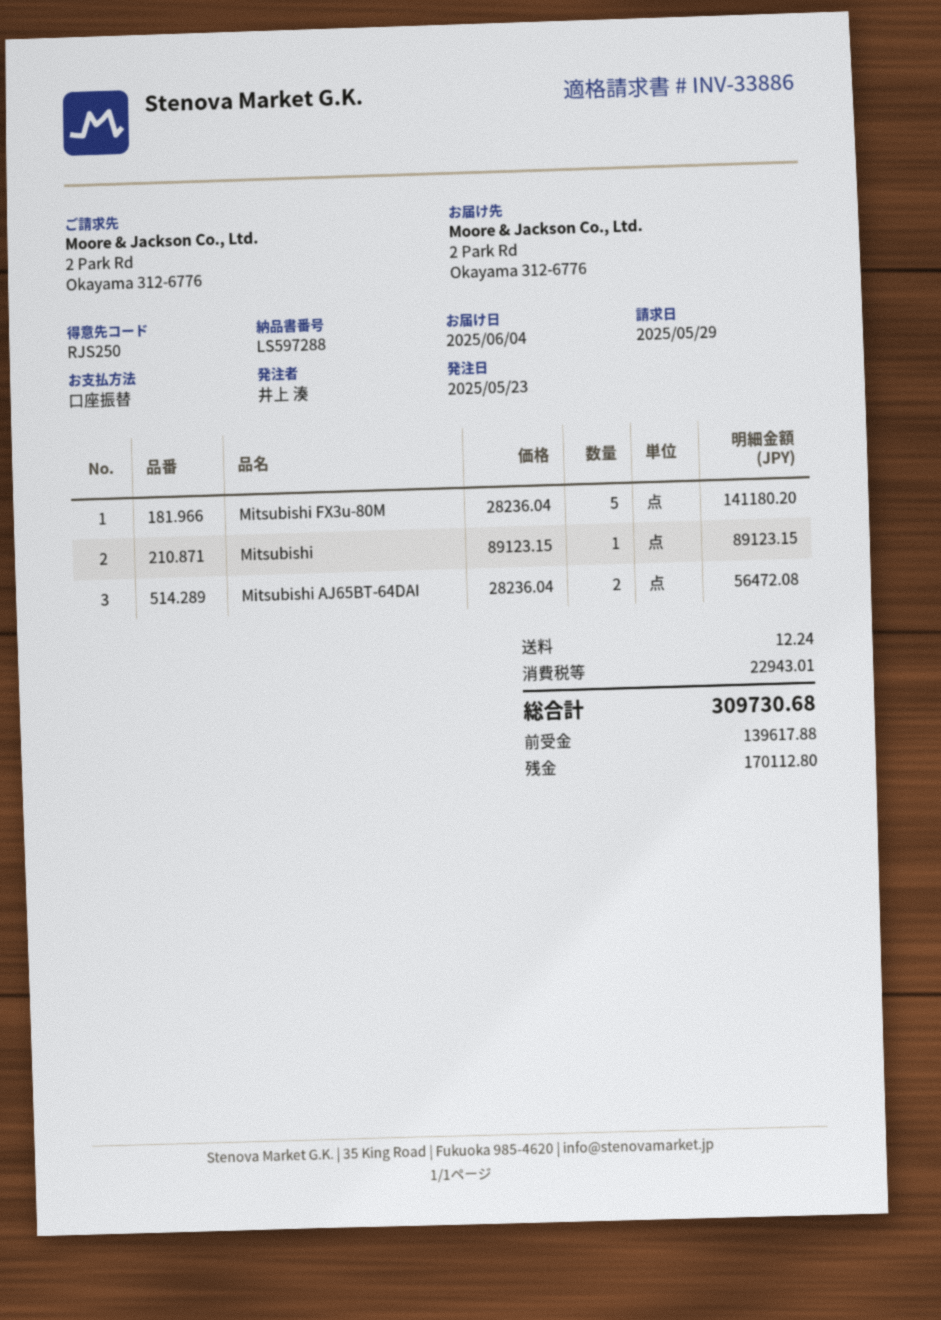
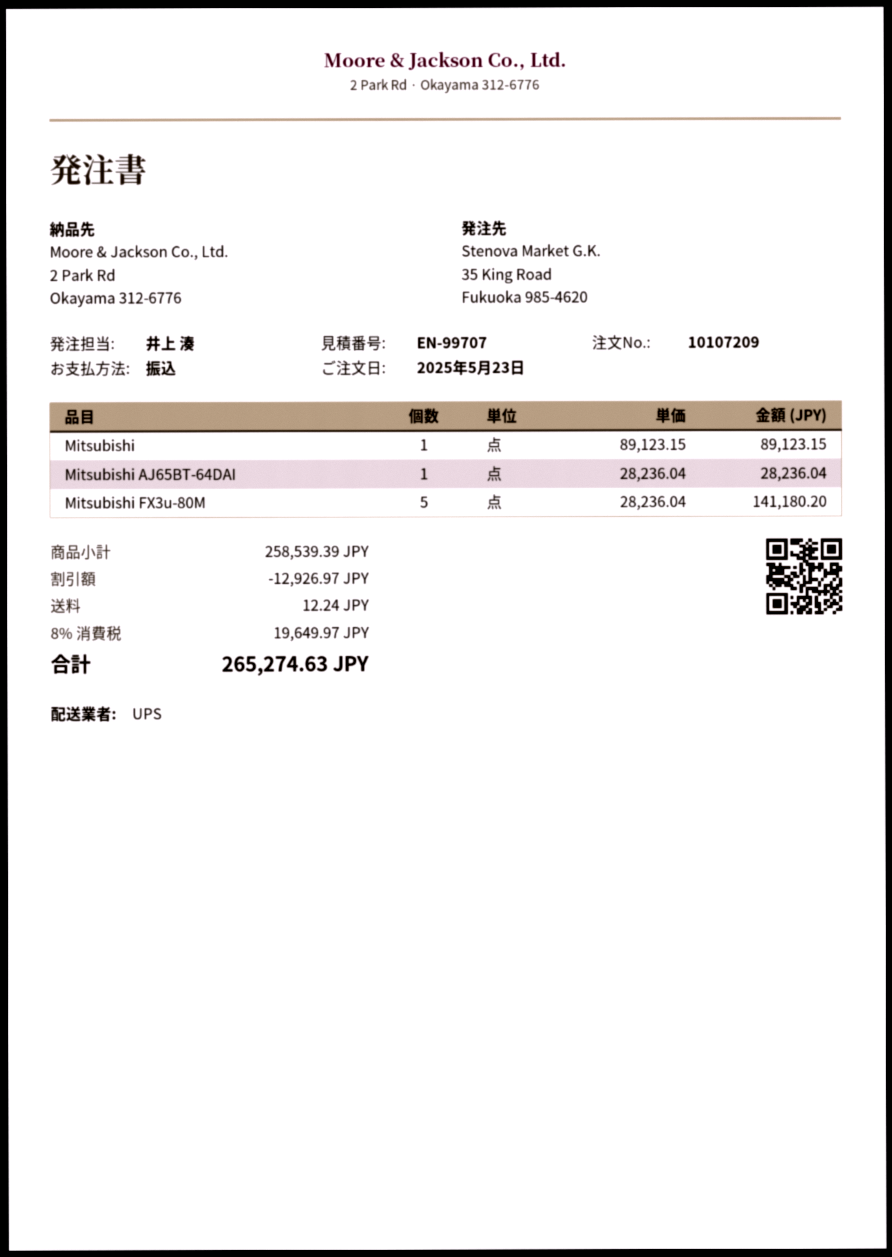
payment method: direct debit -> bank transfer
Mitsubishi AJ65BT-64DAI: 2 x 28236.04 = 56472.08 -> 1 x 28236.04 = 28236.04
discount: none -> 12926.97
tax: 22943.01 -> 19649.97
total: 309730.68 -> 265274.63

